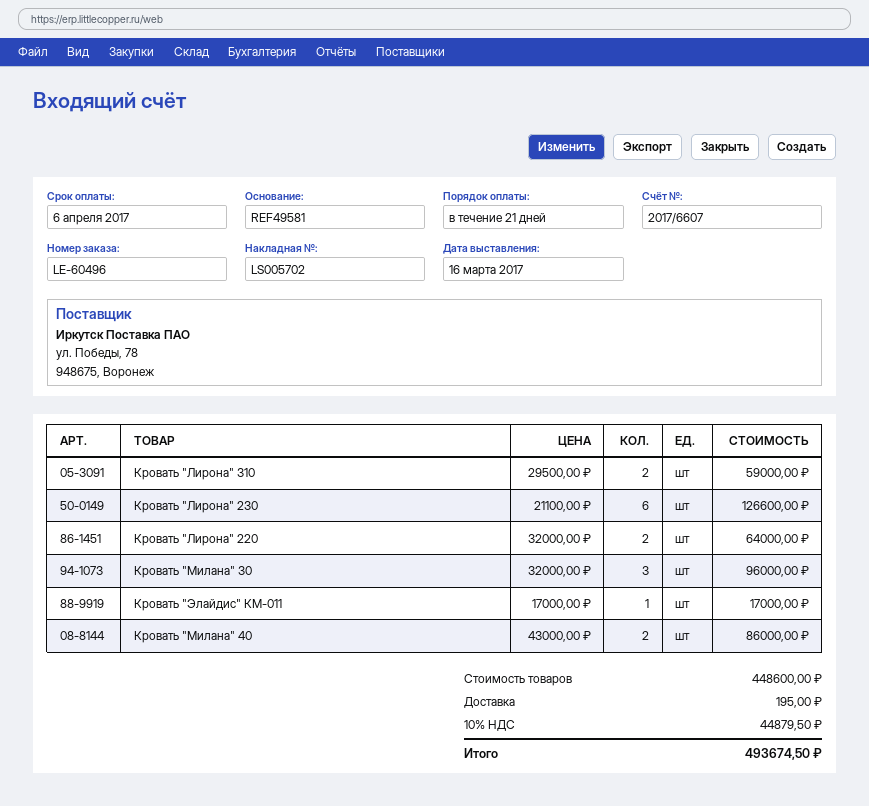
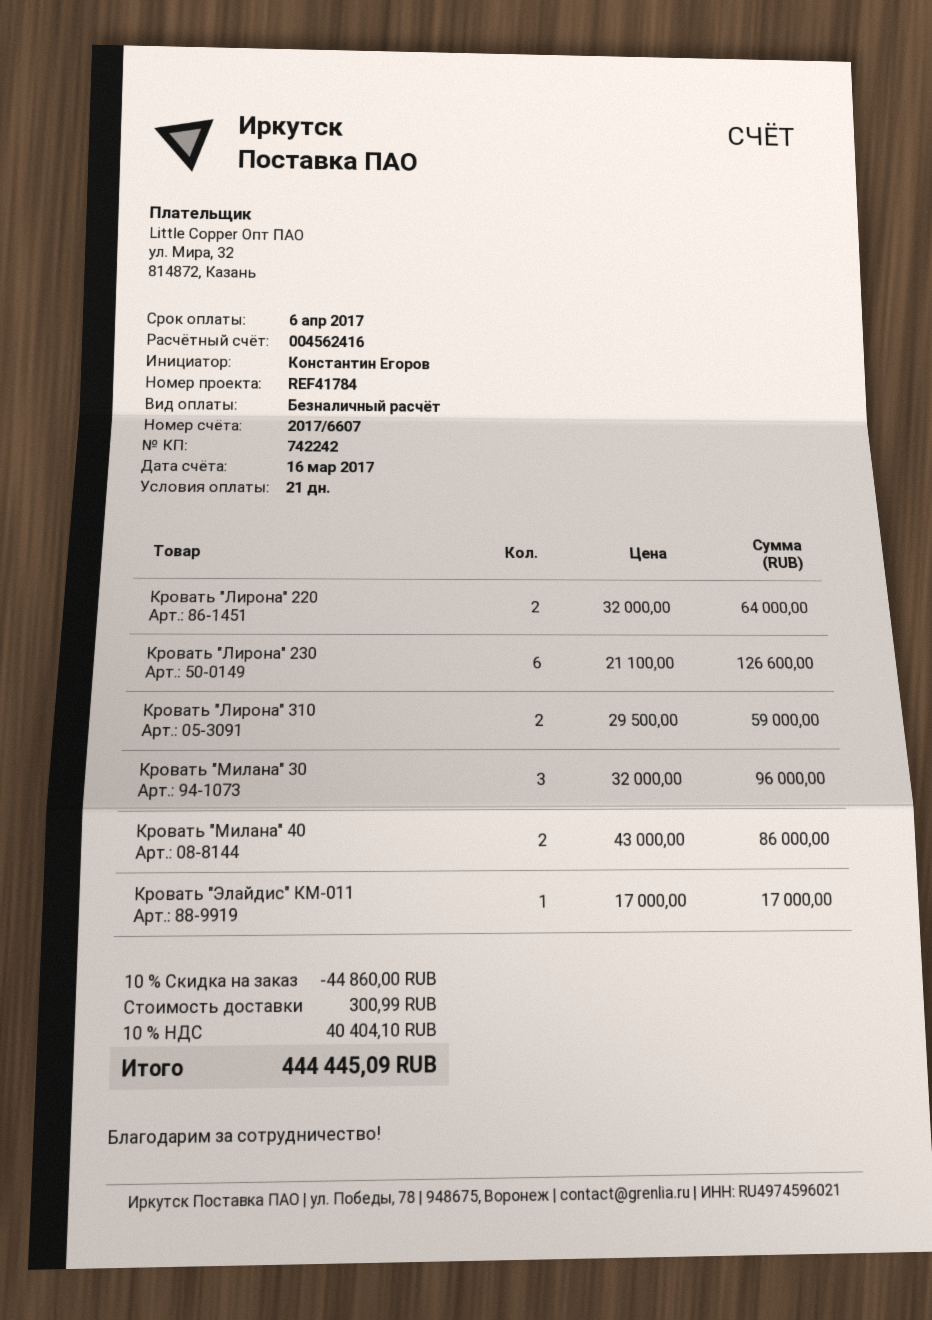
reference: REF49581 -> REF41784
discount: none -> 10% = 44860.00
shipping: 195.00 -> 300.99
tax: 10% = 44879.50 -> 10% = 40404.10
total: 493674.50 -> 444445.09

